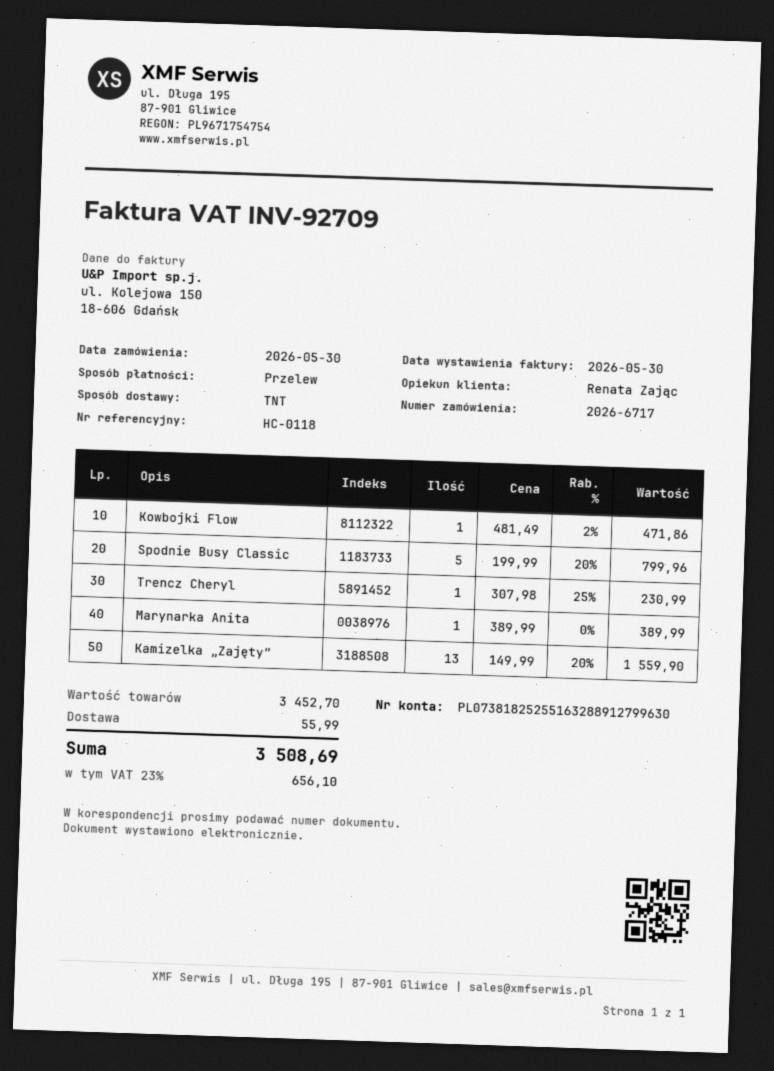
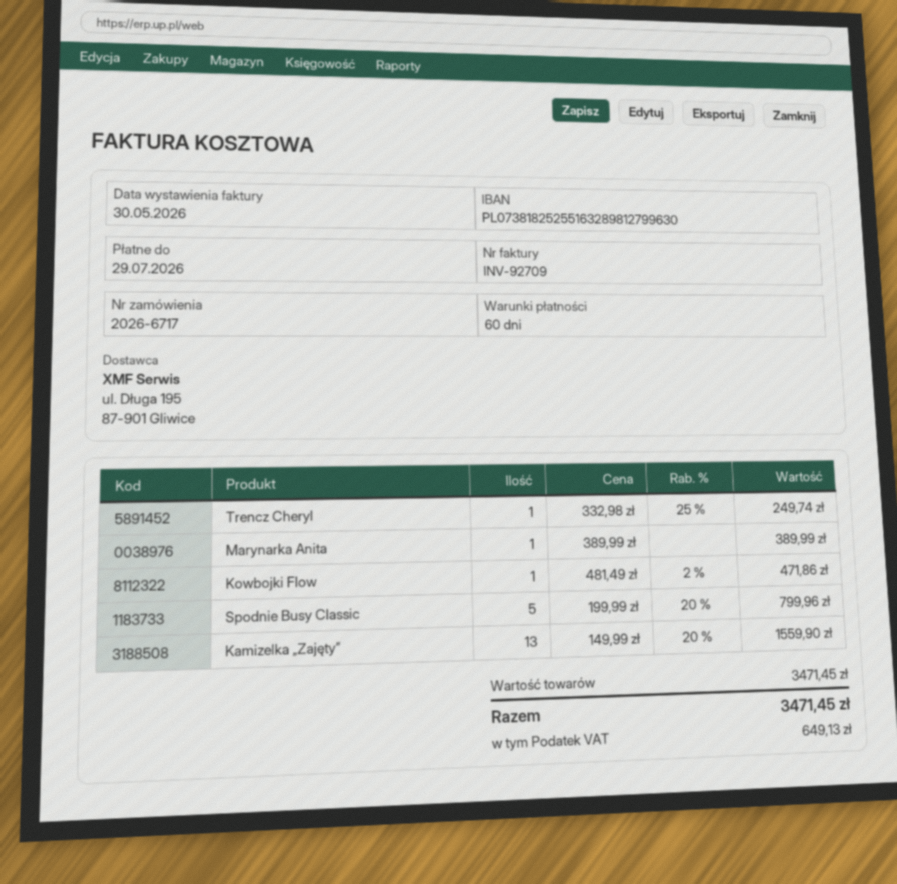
bank account: PL07381825255163288912799630 -> PL07381825255163289812799630
Trencz Cheryl: 1 x 307.98 - 25% = 230.99 -> 1 x 332.98 - 25% = 249.74
subtotal: 3452.70 -> 3471.45
shipping: 55.99 -> none
tax: 656.10 -> 649.13
total: 3508.69 -> 3471.45

